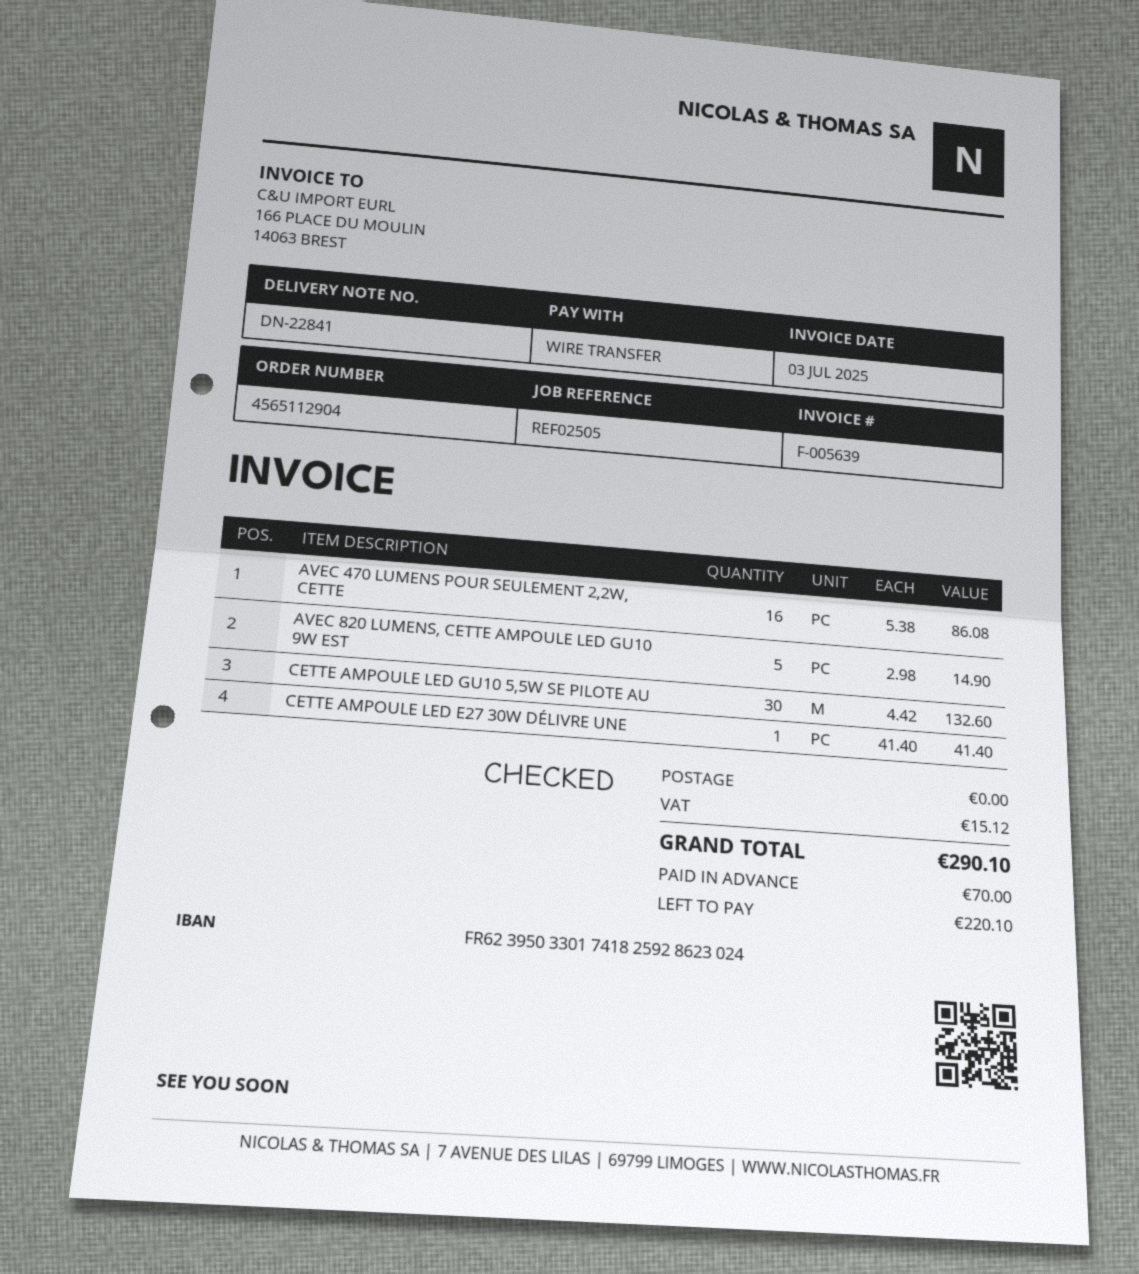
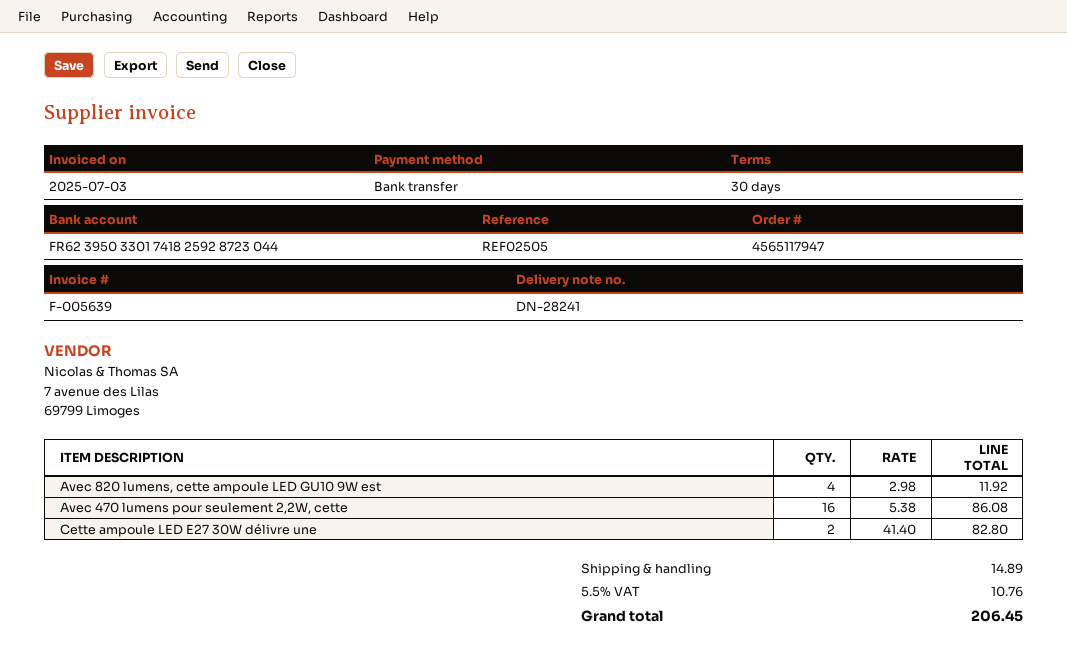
order number: 4565112904 -> 4565117947
delivery note number: DN-22841 -> DN-28241
bank account: FR6239503301741825928623024 -> FR6239503301741825928723044
AVEC 820 LUMENS, CETTE AMPOULE LED GU10 9W EST: 5 x 2.98 = 14.90 -> 4 x 2.98 = 11.92
CETTE AMPOULE LED GU10 5,5W SE PILOTE AU: 30 x 4.42 = 132.60 -> none
CETTE AMPOULE LED E27 30W DÉLIVRE UNE: 1 x 41.40 = 41.40 -> 2 x 41.40 = 82.80
shipping: 0.00 -> 14.89
tax: 15.12 -> 10.76
total: 290.10 -> 206.45

